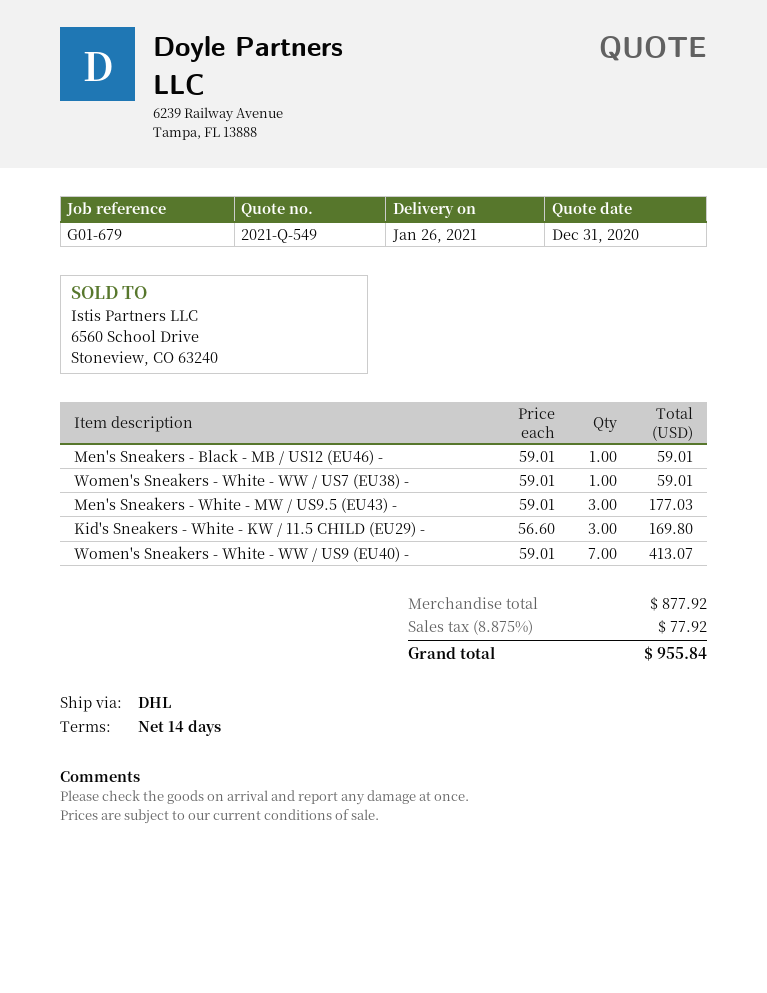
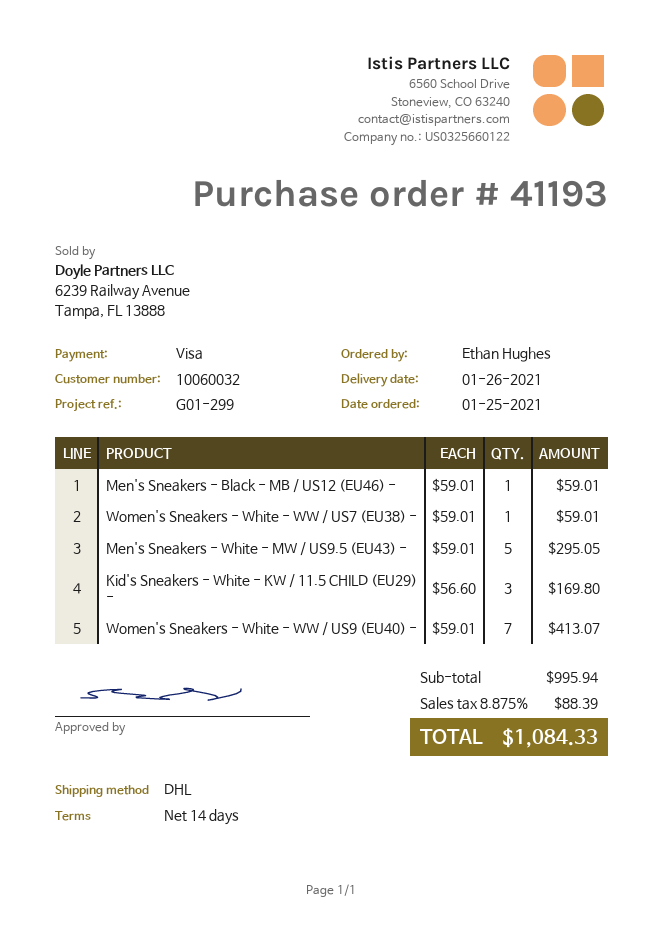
reference: G01-679 -> G01-299
Men's Sneakers - White - MW / US9.5 (EU43) -: 3 x 59.01 = 177.03 -> 5 x 59.01 = 295.05
subtotal: 877.92 -> 995.94
tax: 8.875% = 77.92 -> 8.875% = 88.39
total: 955.84 -> 1084.33

